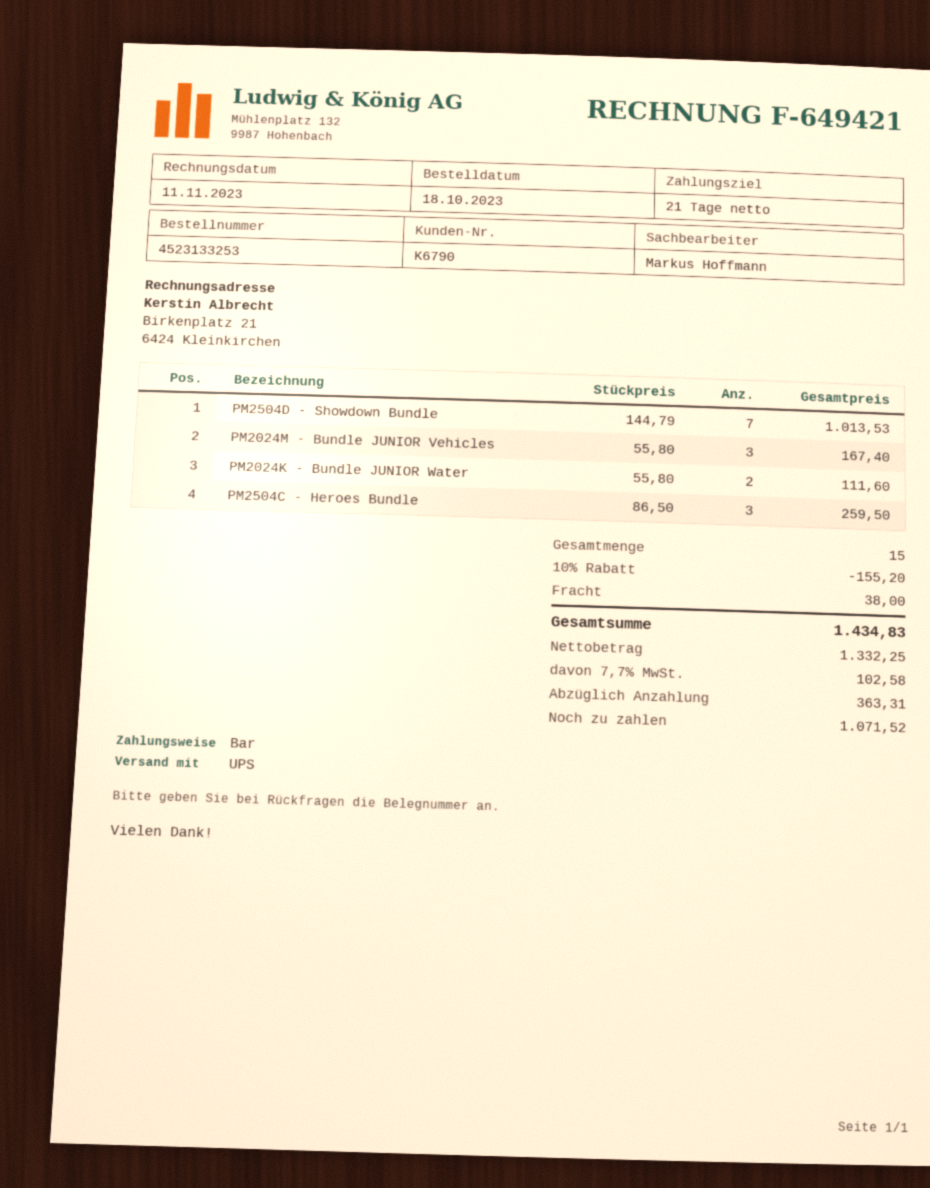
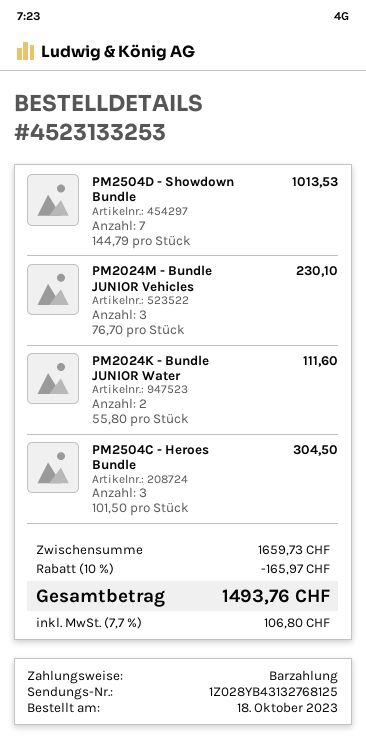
PM2024M - Bundle JUNIOR Vehicles: 3 x 55.80 = 167.40 -> 3 x 76.70 = 230.10
PM2504C - Heroes Bundle: 3 x 86.50 = 259.50 -> 3 x 101.50 = 304.50
discount: 10% = 155.20 -> 10% = 165.97
shipping: 38.00 -> none
tax: 7.7% = 102.58 -> 7.7% = 106.80
total: 1434.83 -> 1493.76

